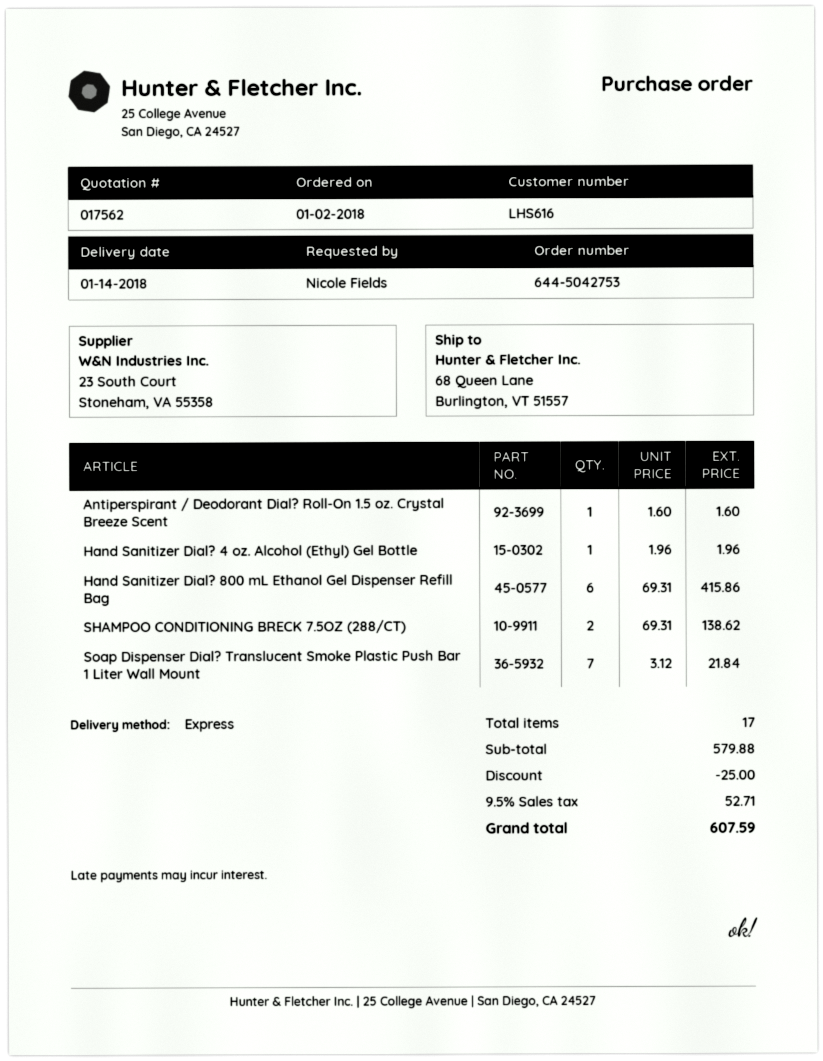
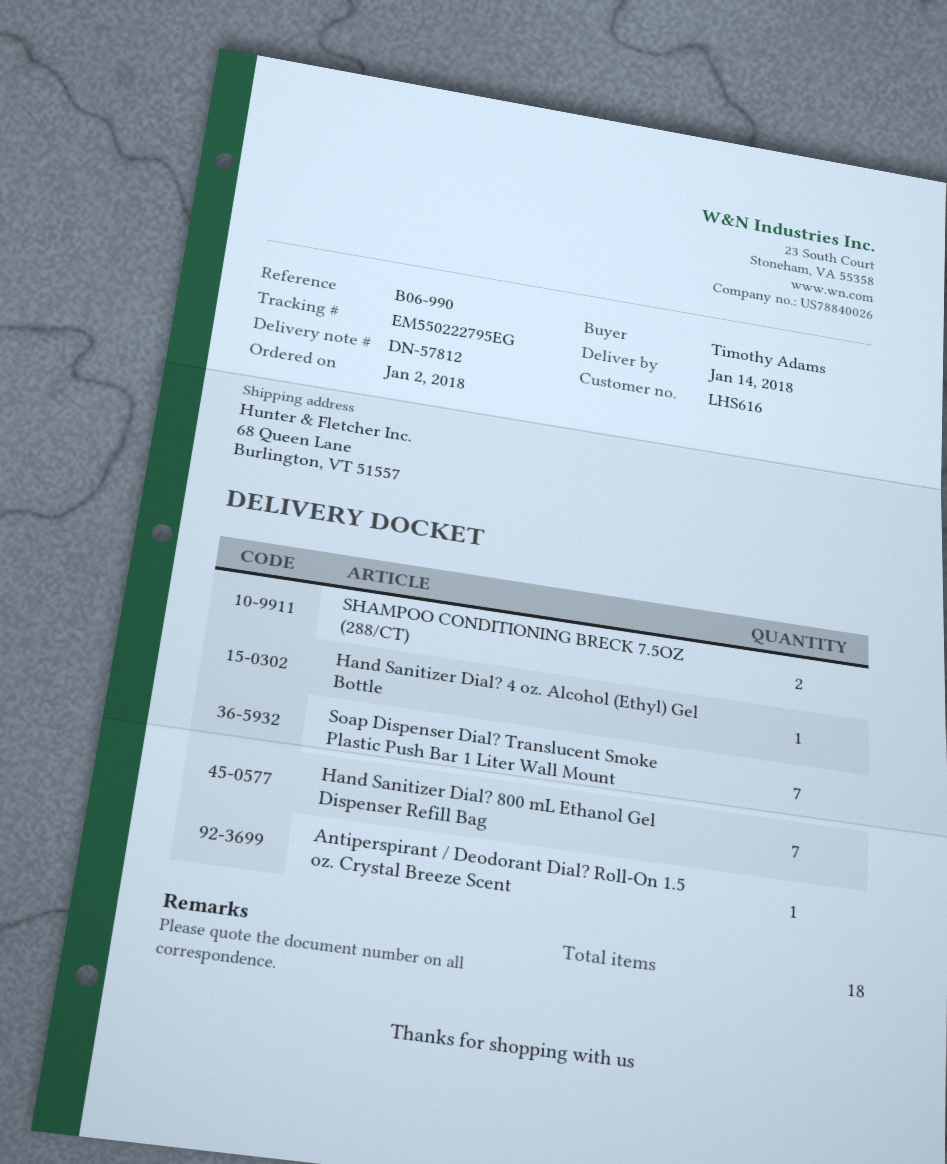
ordered by: Nicole Fields -> Timothy Adams
Hand Sanitizer Dial? 800 mL Ethanol Gel Dispenser Refill Bag: 6 -> 7
total quantity: 17 -> 18

